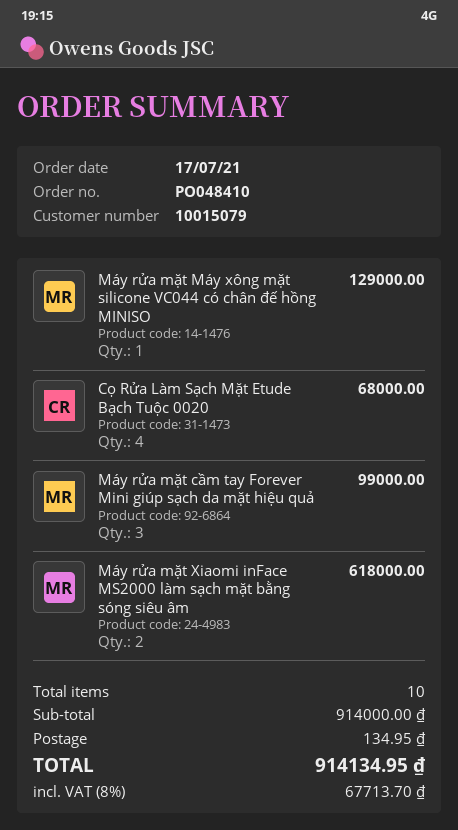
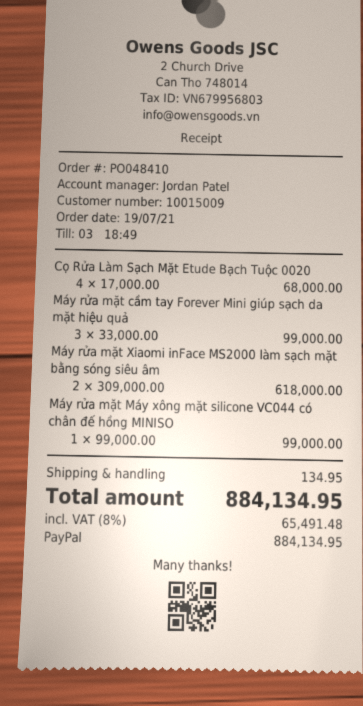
order date: 2021-07-17 -> 2021-07-19
customer number: 10015079 -> 10015009
Máy rửa mặt Máy xông mặt silicone VC044 có chân đế hồng MINISO: 1 for 129000.00 -> 1 for 99000.00
tax: 8% = 67713.70 -> 8% = 65491.48
total: 914134.95 -> 884134.95

